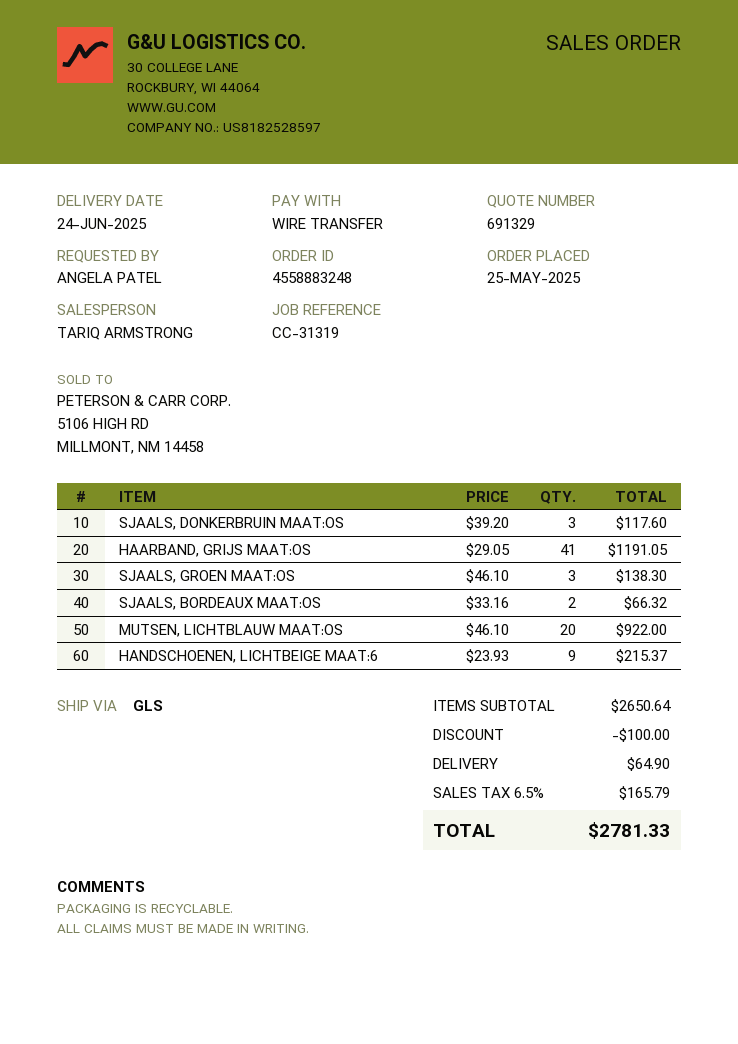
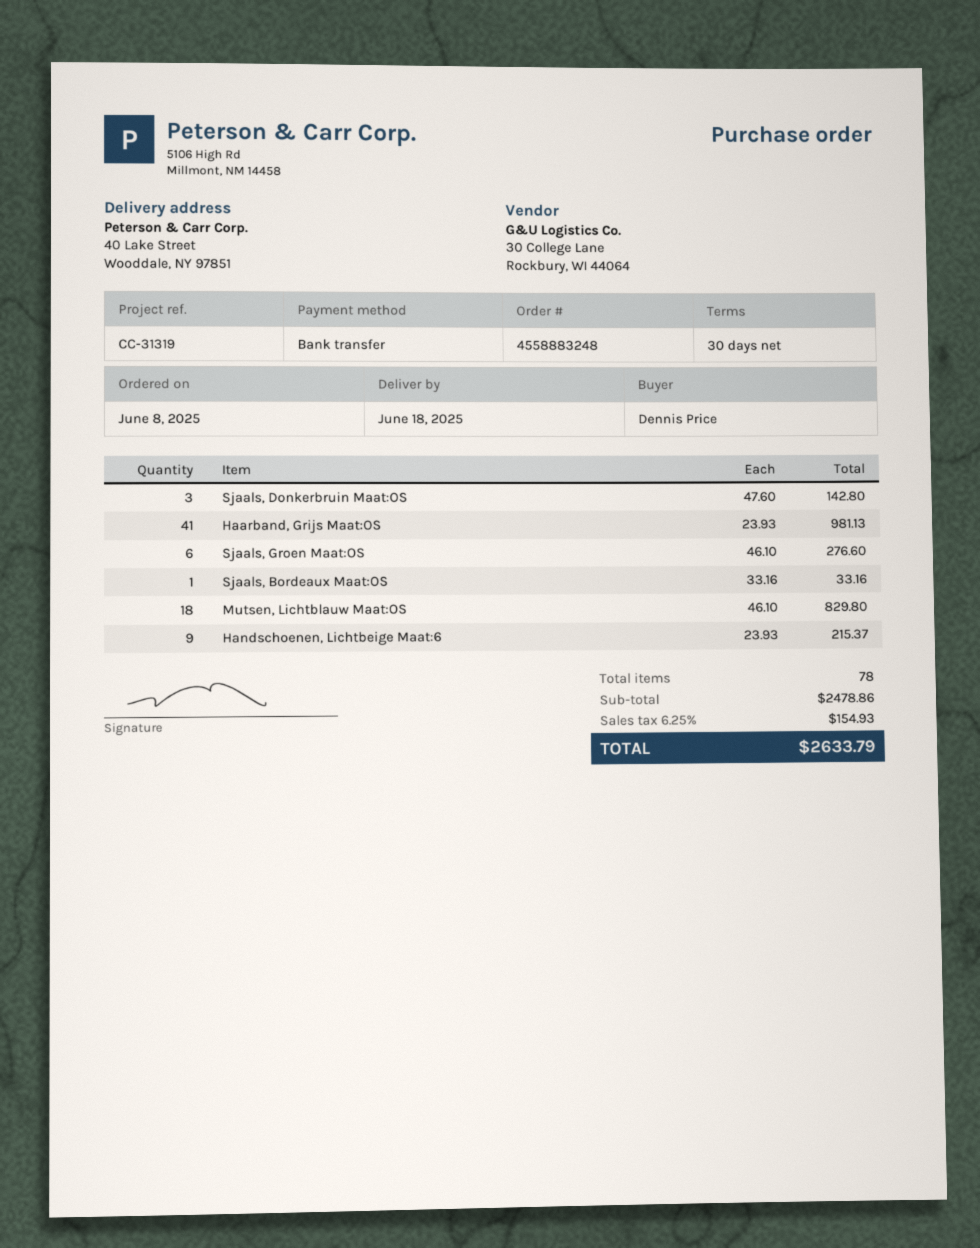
order date: 2025-05-25 -> 2025-06-08
delivery date: 2025-06-24 -> 2025-06-18
ordered by: ANGELA PATEL -> Dennis Price
SJAALS, DONKERBRUIN MAAT:OS: 3 x 39.20 = 117.60 -> 3 x 47.60 = 142.80
HAARBAND, GRIJS MAAT:OS: 41 x 29.05 = 1191.05 -> 41 x 23.93 = 981.13
SJAALS, GROEN MAAT:OS: 3 x 46.10 = 138.30 -> 6 x 46.10 = 276.60
SJAALS, BORDEAUX MAAT:OS: 2 x 33.16 = 66.32 -> 1 x 33.16 = 33.16
MUTSEN, LICHTBLAUW MAAT:OS: 20 x 46.10 = 922.00 -> 18 x 46.10 = 829.80
subtotal: 2650.64 -> 2478.86
discount: 100.00 -> none
shipping: 64.90 -> none
tax: 6.5% = 165.79 -> 6.25% = 154.93
total: 2781.33 -> 2633.79

